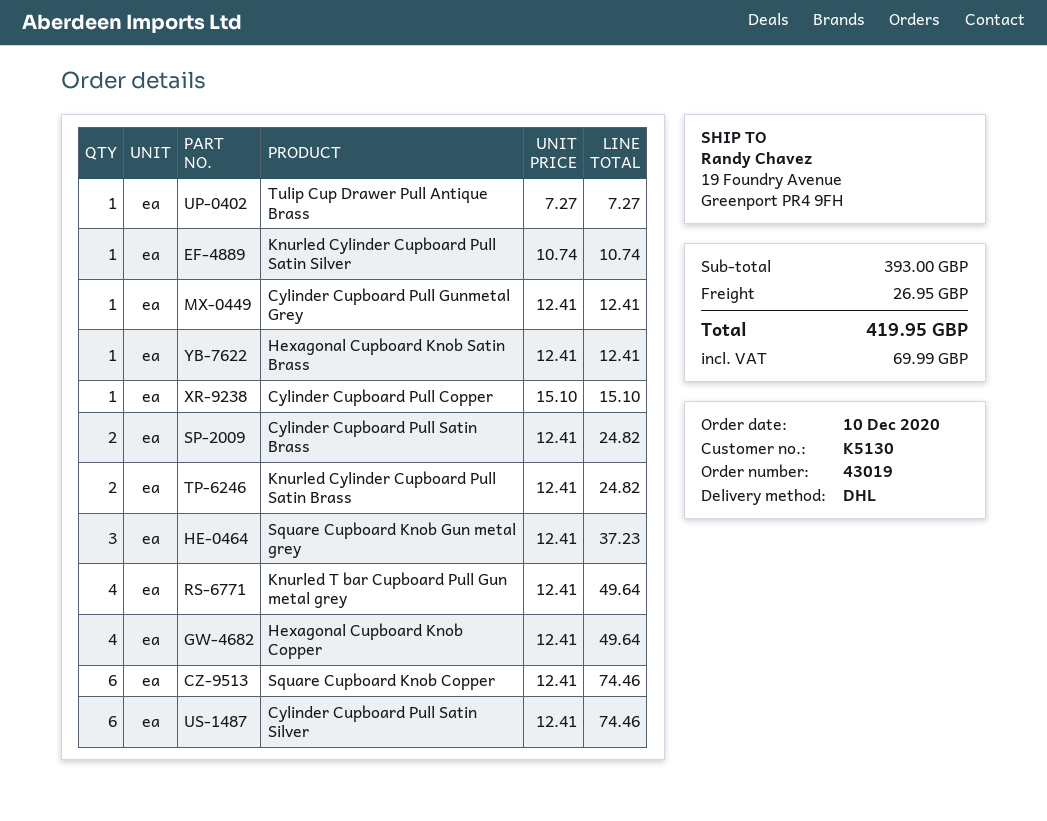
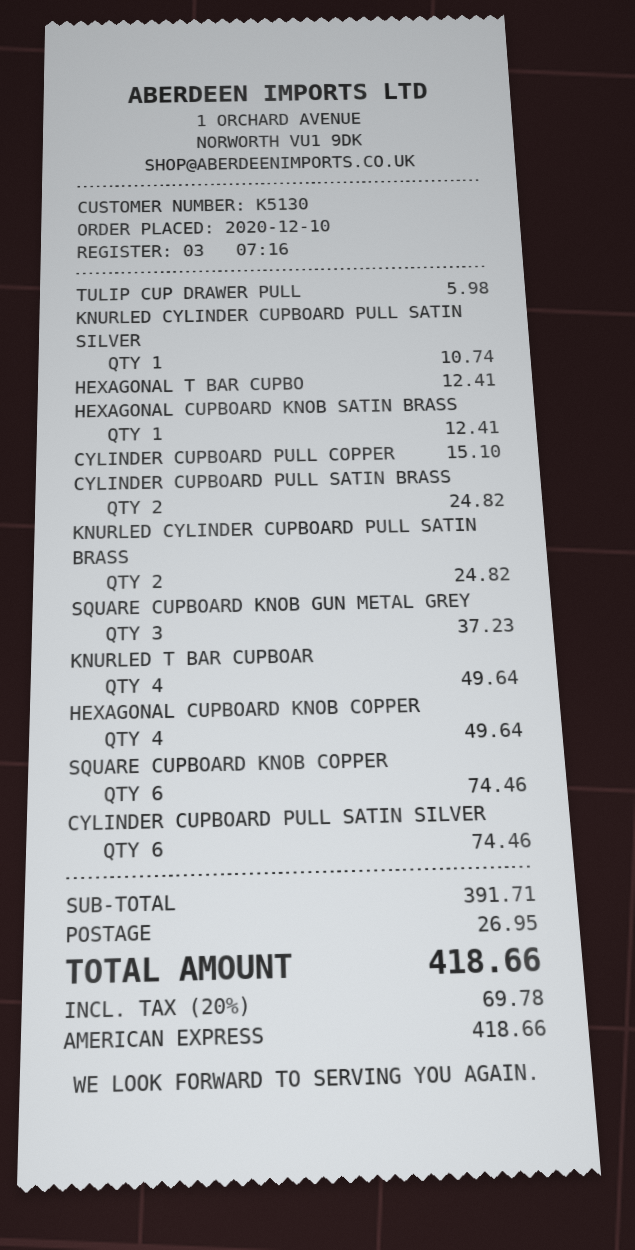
Tulip Cup Drawer Pull Antique Brass: 1 for 7.27 -> 1 for 5.98
Cylinder Cupboard Pull Gunmetal Grey: 1 for 12.41 -> none
HEXAGONAL T BAR CUPBO: none -> 1 for 12.41
subtotal: 393.00 -> 391.71
tax: 69.99 -> 69.78
total: 419.95 -> 418.66

